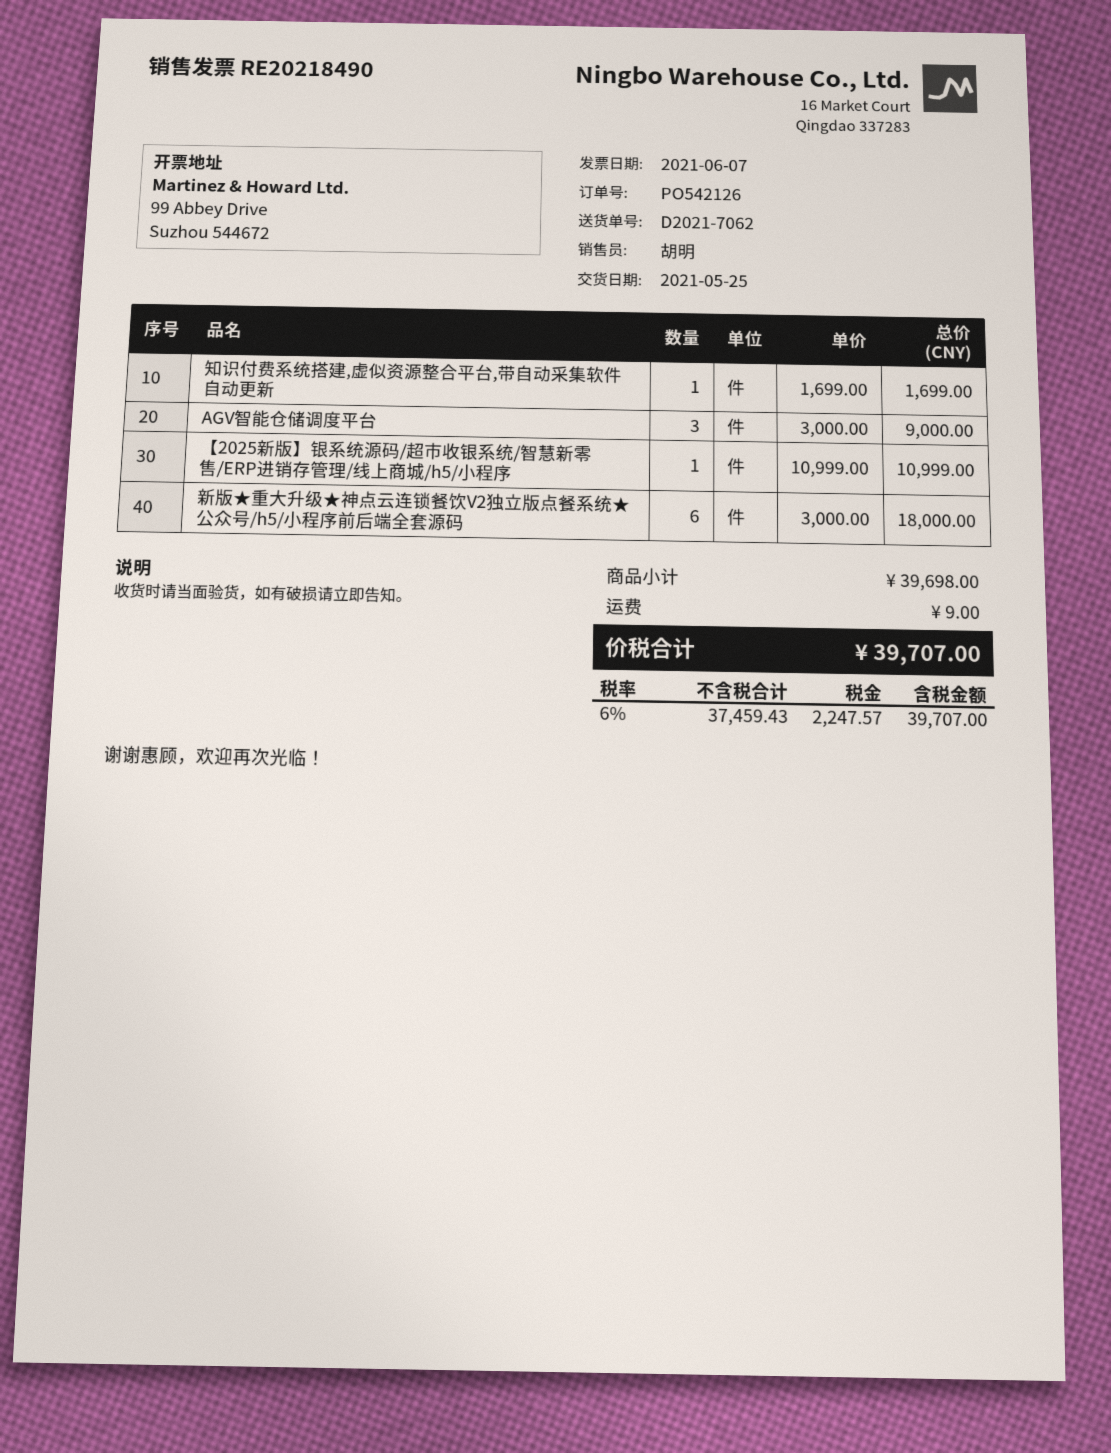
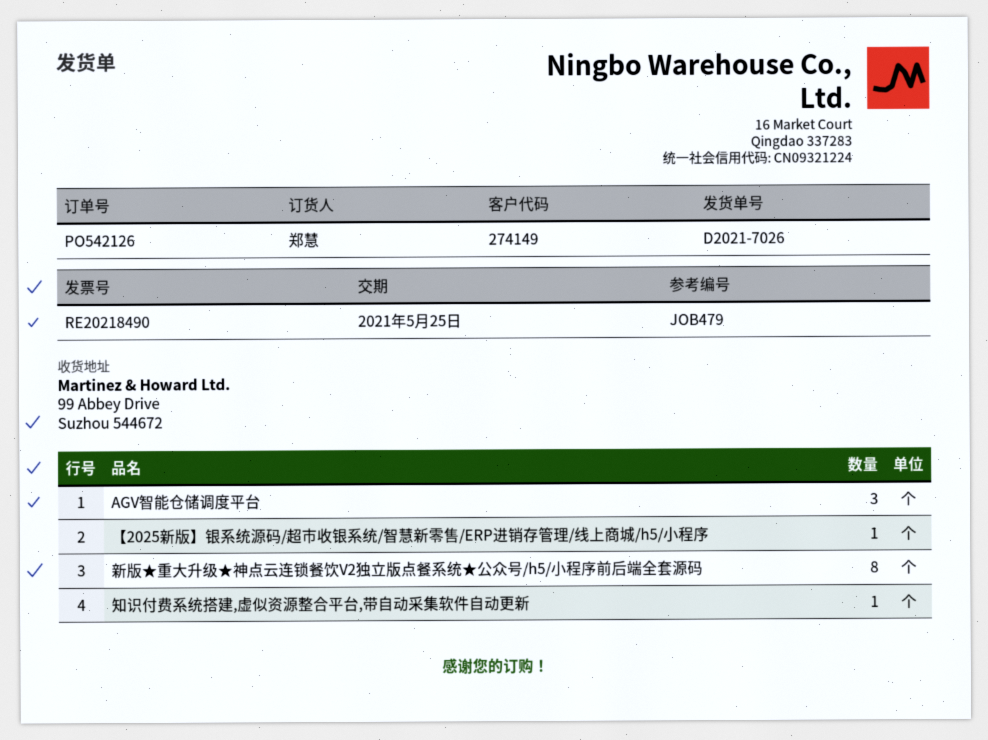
delivery note number: D2021-7062 -> D2021-7026
新版★重大升级★神点云连锁餐饮V2独立版点餐系统★公众号/h5/小程序前后端全套源码: 6 -> 8

